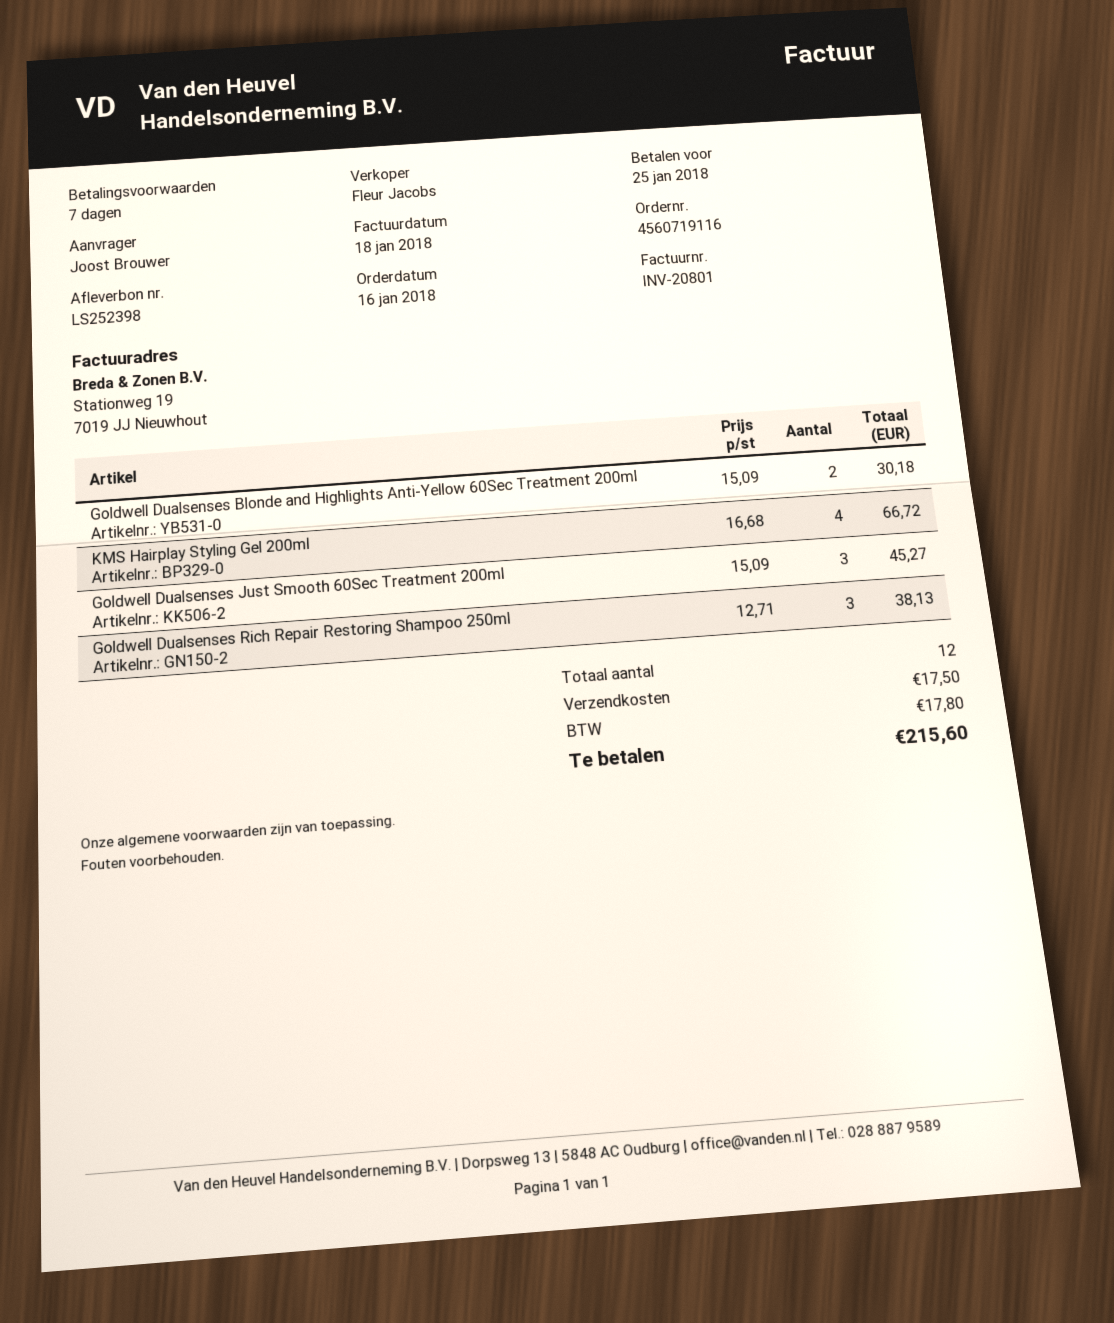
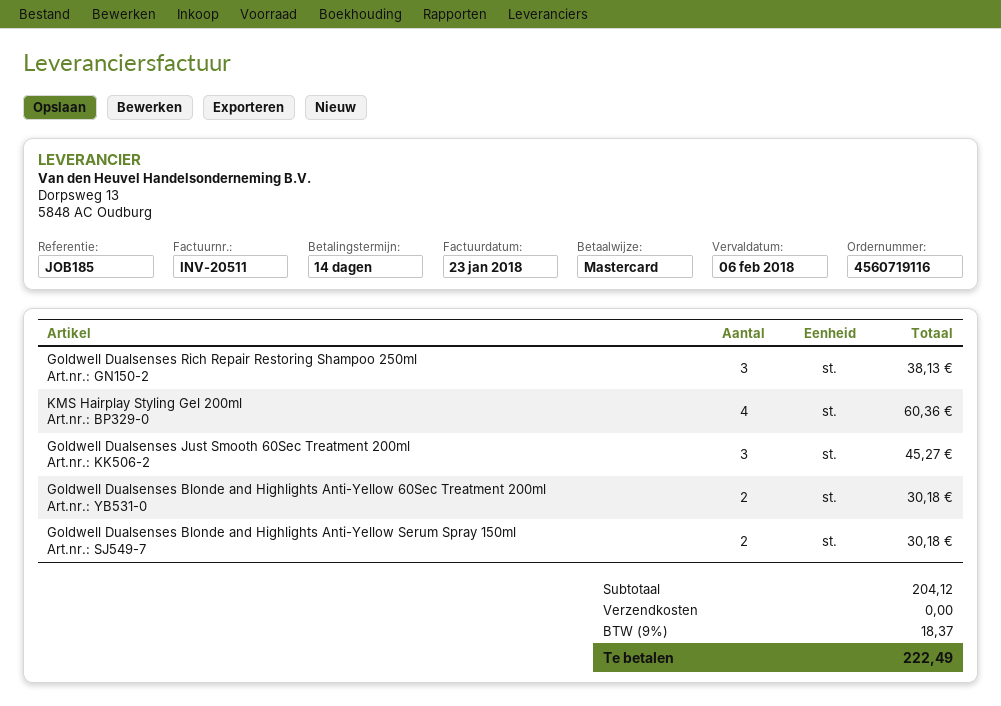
invoice number: INV-20801 -> INV-20511
invoice date: 2018-01-18 -> 2018-01-23
payment terms: 7 days -> 14 days
due date: 2018-01-25 -> 2018-02-06
KMS Hairplay Styling Gel 200ml: 4 for 66.72 -> 4 for 60.36
Goldwell Dualsenses Blonde and Highlights Anti-Yellow Serum Spray 150ml: none -> 2 for 30.18
shipping: 17.50 -> 0.00
tax: 17.80 -> 18.37
total: 215.60 -> 222.49

